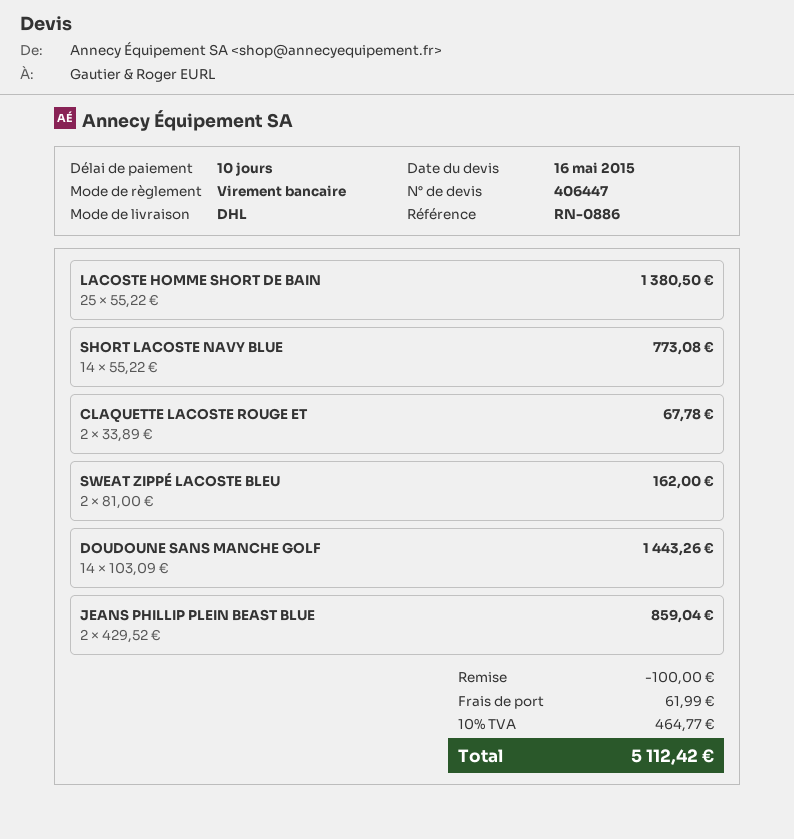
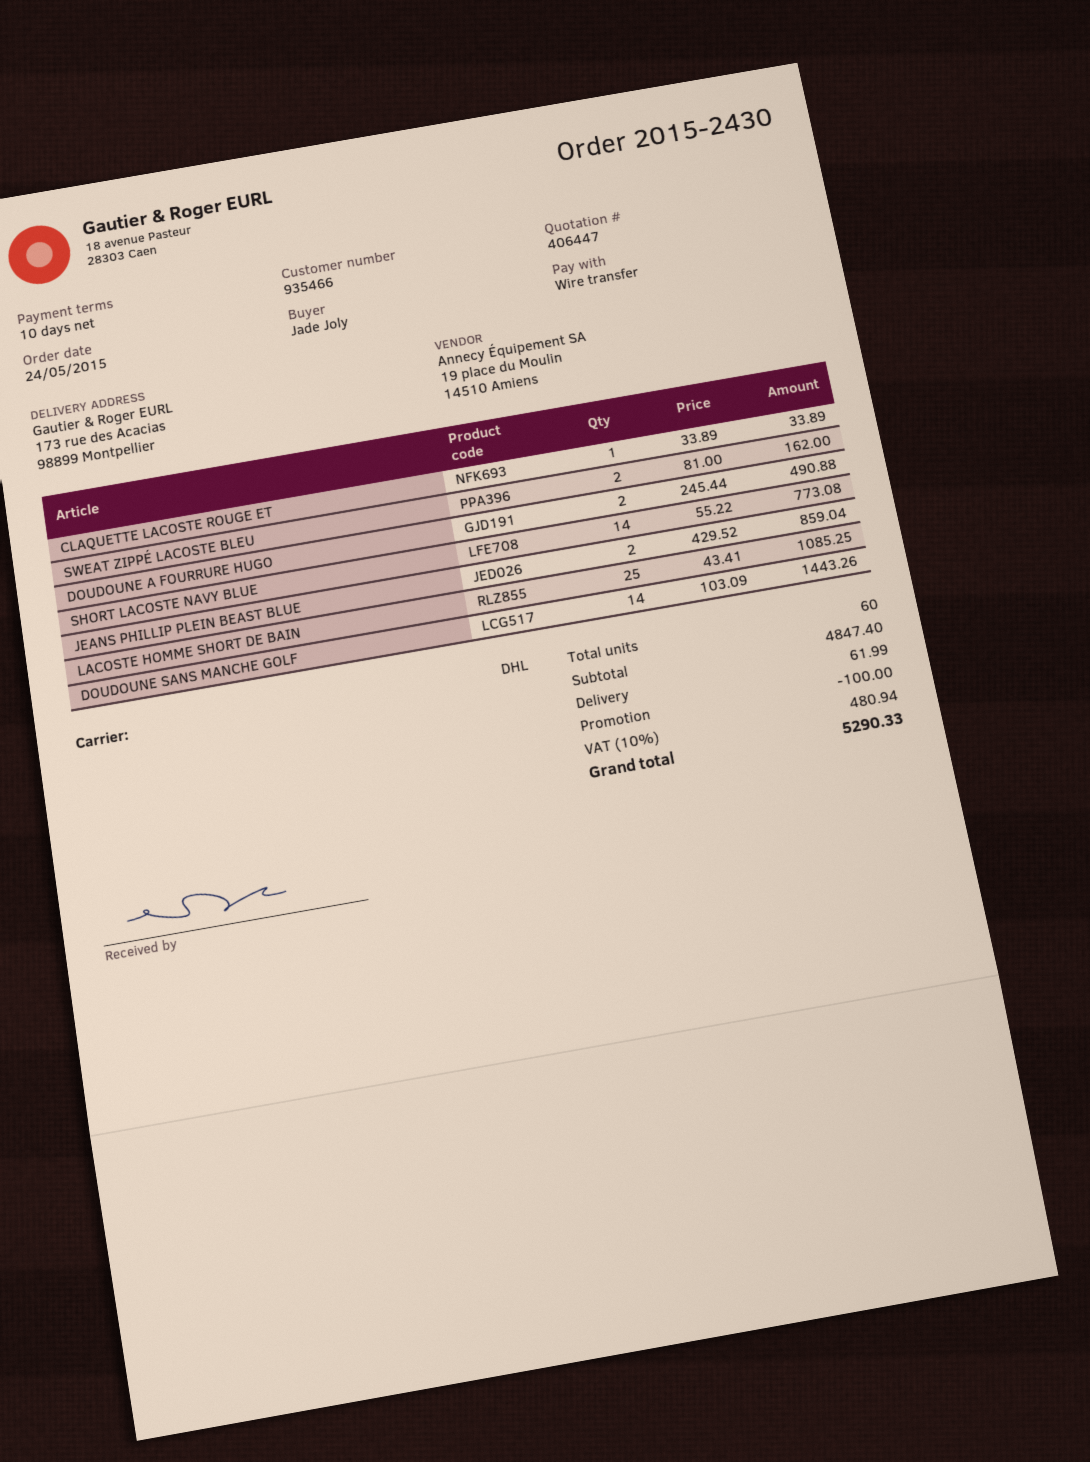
LACOSTE HOMME SHORT DE BAIN: 25 x 55.22 = 1380.50 -> 25 x 43.41 = 1085.25
CLAQUETTE LACOSTE ROUGE ET: 2 x 33.89 = 67.78 -> 1 x 33.89 = 33.89
DOUDOUNE A FOURRURE HUGO: none -> 2 x 245.44 = 490.88
tax: 10% = 464.77 -> 10% = 480.94
total: 5112.42 -> 5290.33

